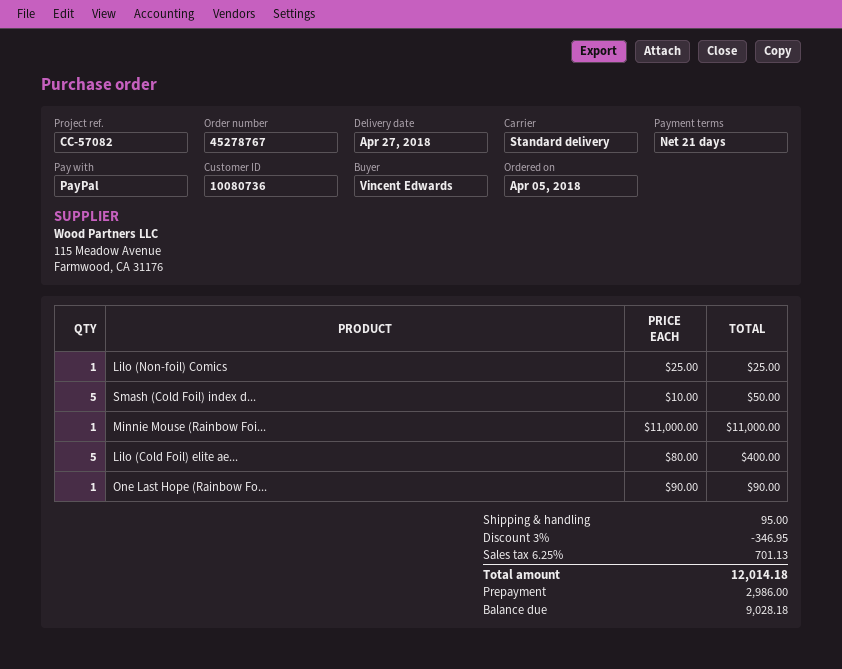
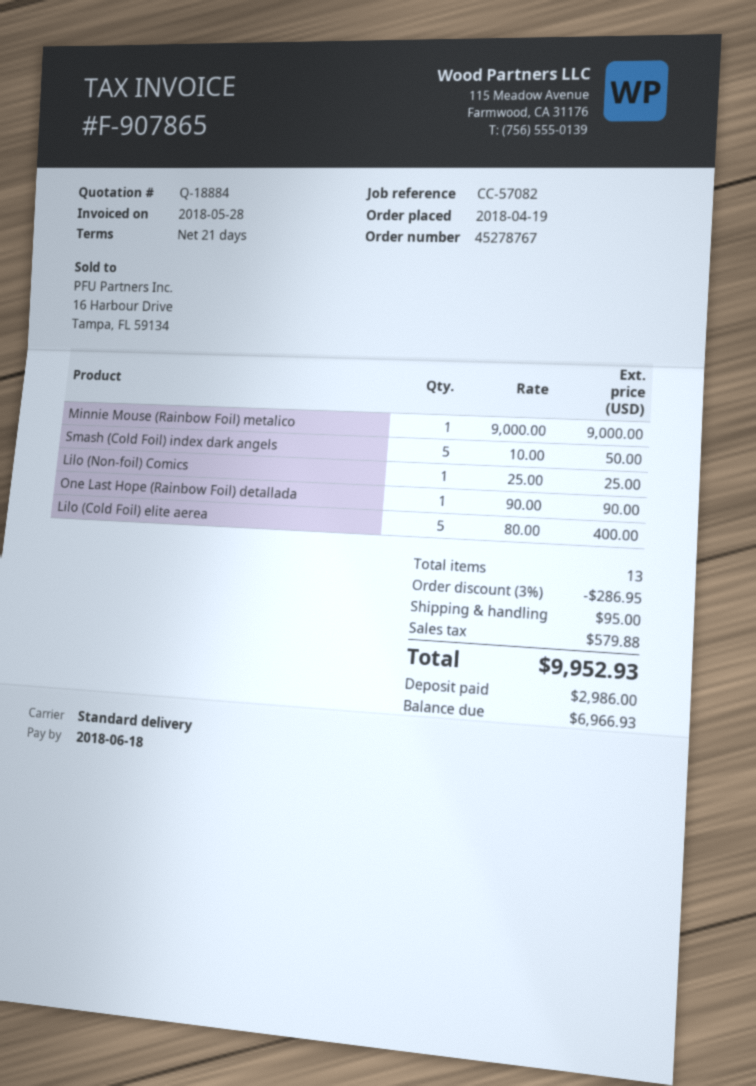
order date: 2018-04-05 -> 2018-04-19
Minnie Mouse (Rainbow Foi...: 1 x 11000.00 = 11000.00 -> 1 x 9000.00 = 9000.00
discount: 3% = 346.95 -> 3% = 286.95
tax: 701.13 -> 579.88
total: 12014.18 -> 9952.93
balance: 9028.18 -> 6966.93

